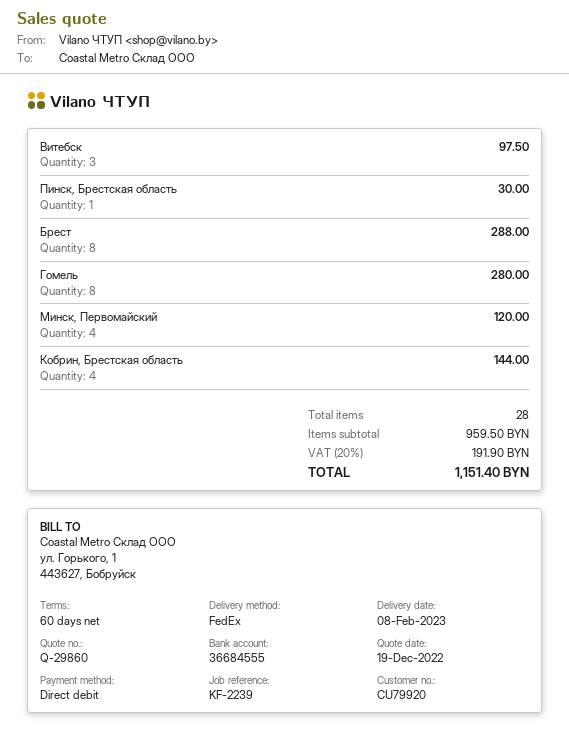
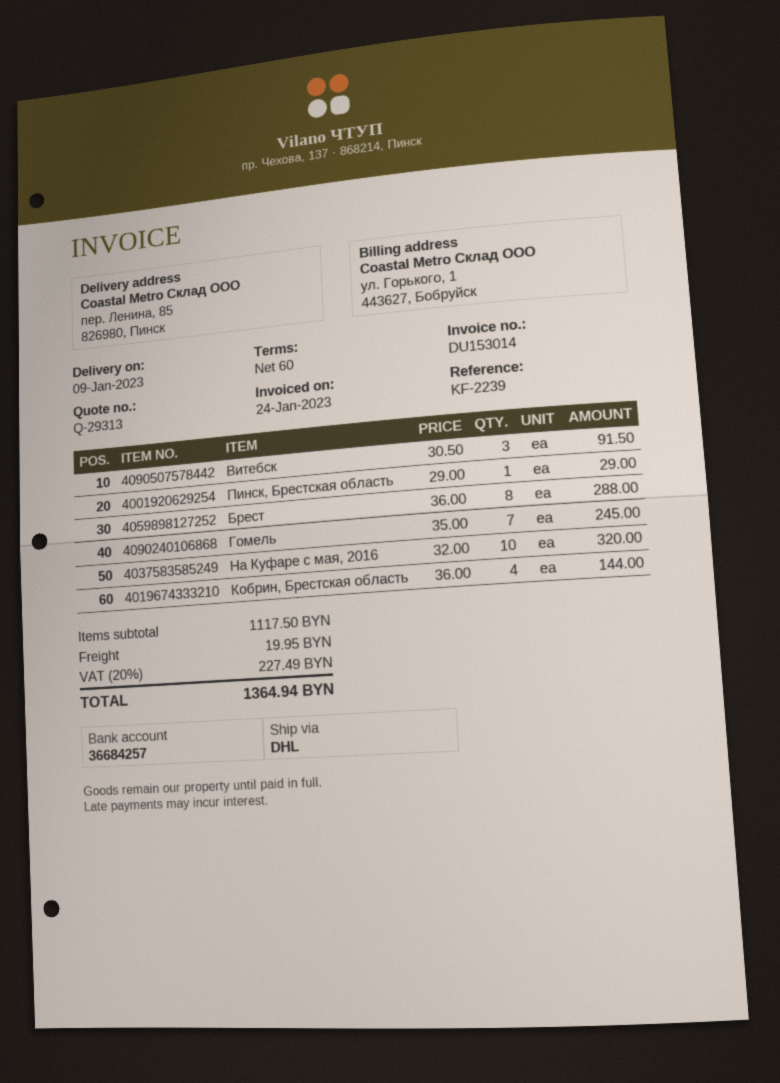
quote number: Q-29860 -> Q-29313
delivery date: 2023-02-08 -> 2023-01-09
bank account: 36684555 -> 36684257
shipping method: FedEx -> DHL
Витебск: 3 for 97.50 -> 3 for 91.50
Пинск, Брестская область: 1 for 30.00 -> 1 for 29.00
Гомель: 8 for 280.00 -> 7 for 245.00
Минск, Первомайский: 4 for 120.00 -> none
На Куфаре с мая, 2016: none -> 10 for 320.00
subtotal: 959.50 -> 1117.50
shipping: none -> 19.95
tax: 20% = 191.90 -> 20% = 227.49
total: 1151.40 -> 1364.94

